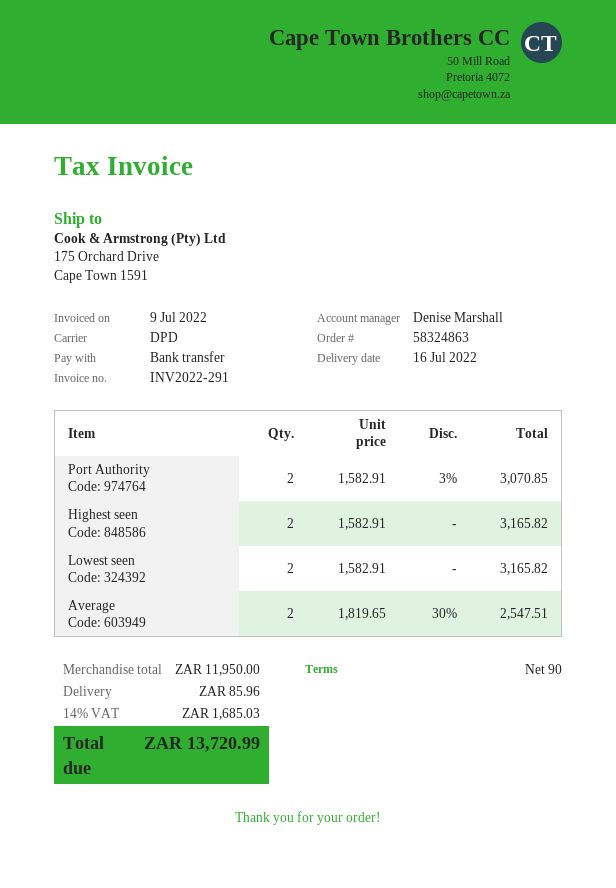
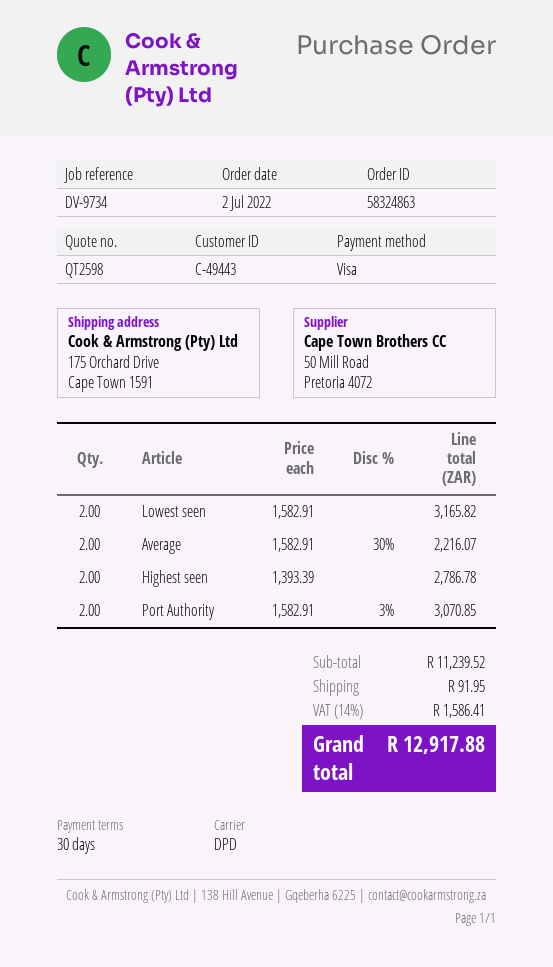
payment terms: 90 days -> 30 days
payment method: bank transfer -> Visa
Highest seen: 2 x 1582.91 = 3165.82 -> 2 x 1393.39 = 2786.78
Average: 2 x 1819.65 - 30% = 2547.51 -> 2 x 1582.91 - 30% = 2216.07
subtotal: 11950.00 -> 11239.52
shipping: 85.96 -> 91.95
tax: 14% = 1685.03 -> 14% = 1586.41
total: 13720.99 -> 12917.88

